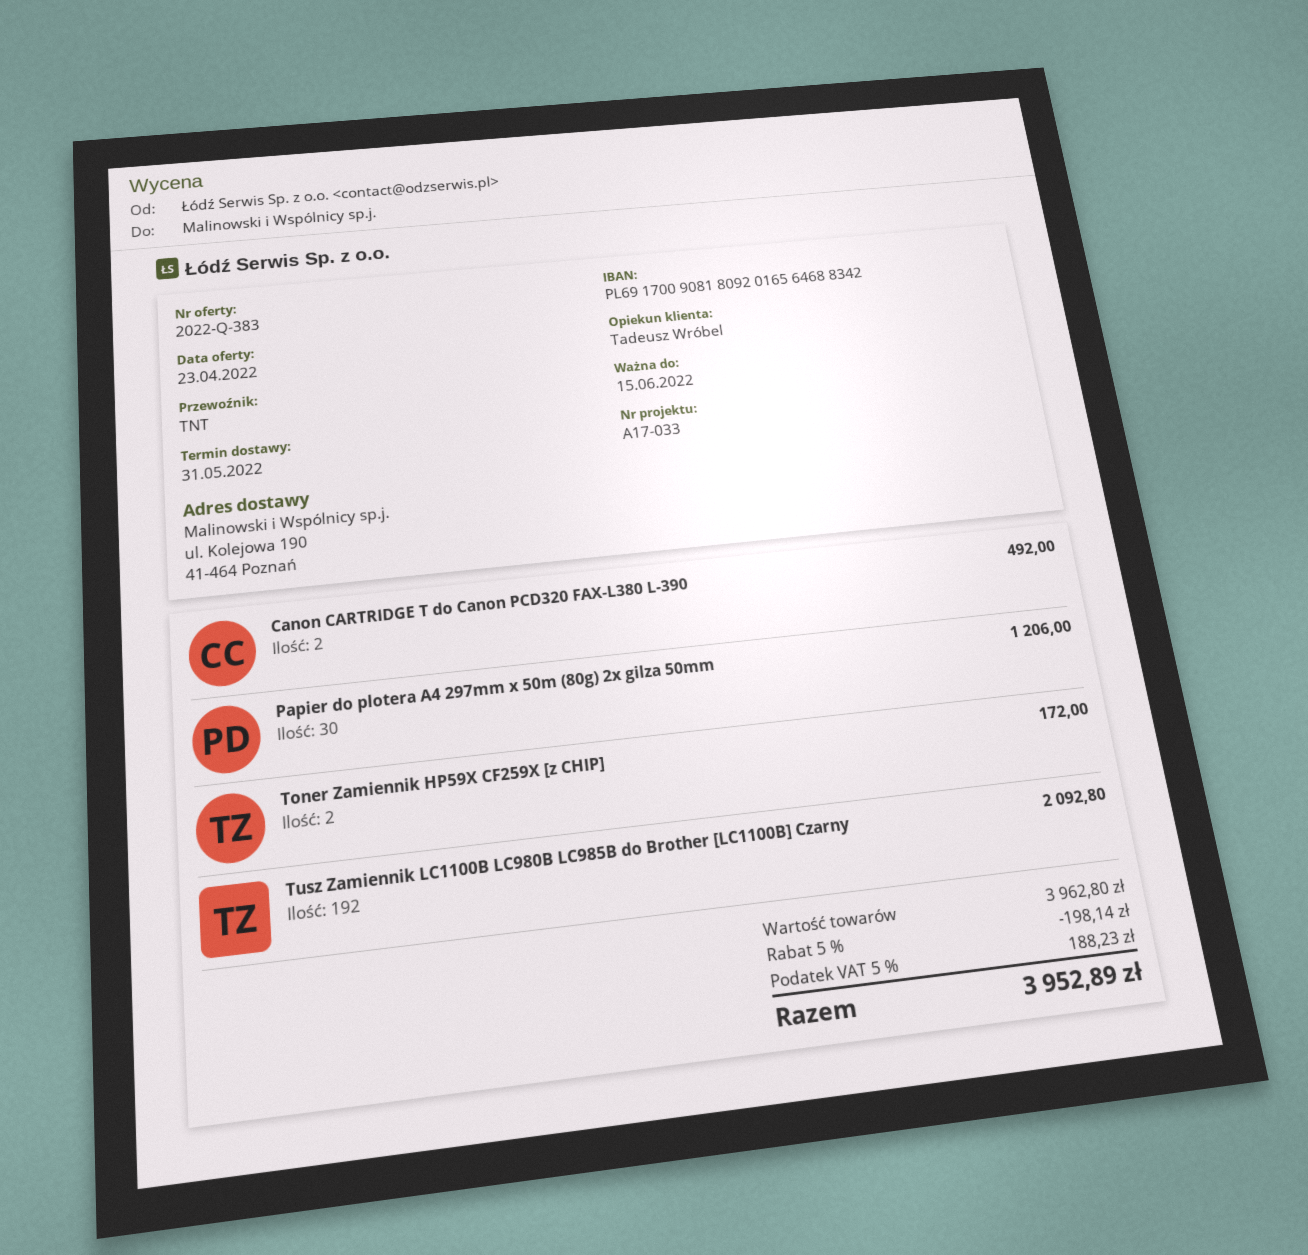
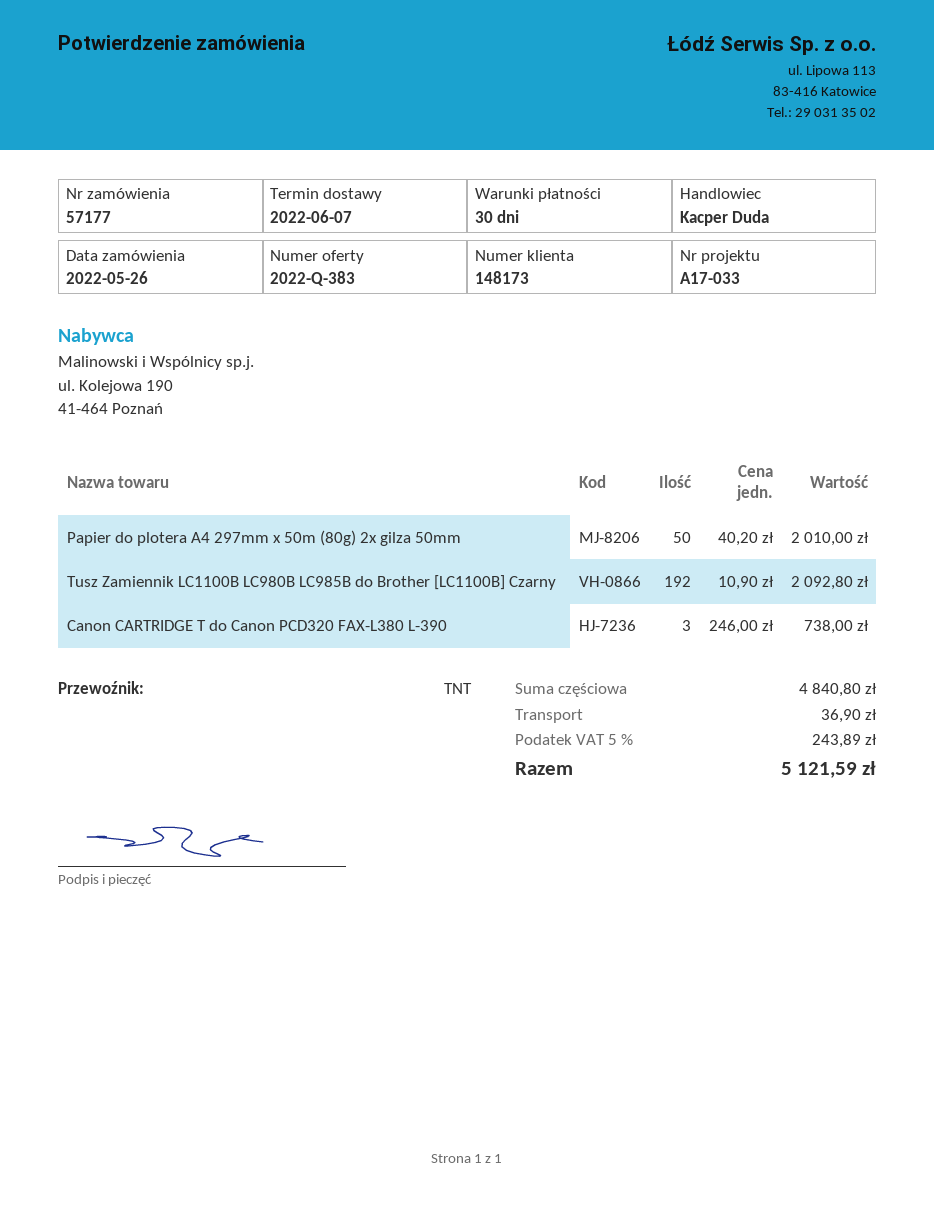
delivery date: 2022-05-31 -> 2022-06-07
sales rep: Tadeusz Wróbel -> Kacper Duda
Canon CARTRIDGE T do Canon PCD320 FAX-L380 L-390: 2 for 492.00 -> 3 for 738.00
Papier do plotera A4 297mm x 50m (80g) 2x gilza 50mm: 30 for 1206.00 -> 50 for 2010.00
Toner Zamiennik HP59X CF259X [z CHIP]: 2 for 172.00 -> none
subtotal: 3962.80 -> 4840.80
discount: 5% = 198.14 -> none
shipping: none -> 36.90
tax: 5% = 188.23 -> 5% = 243.89
total: 3952.89 -> 5121.59

